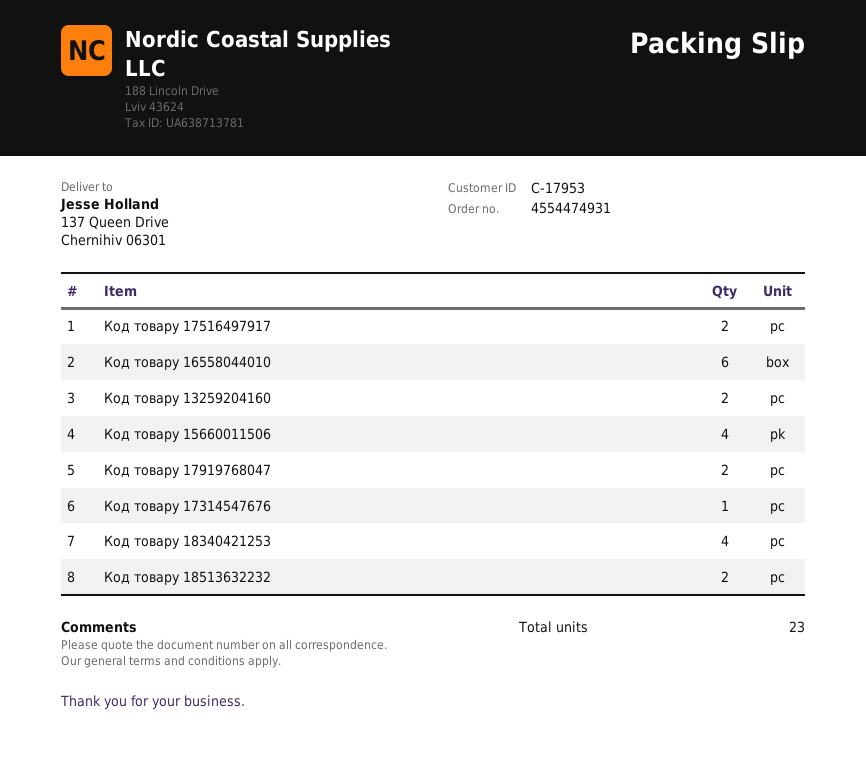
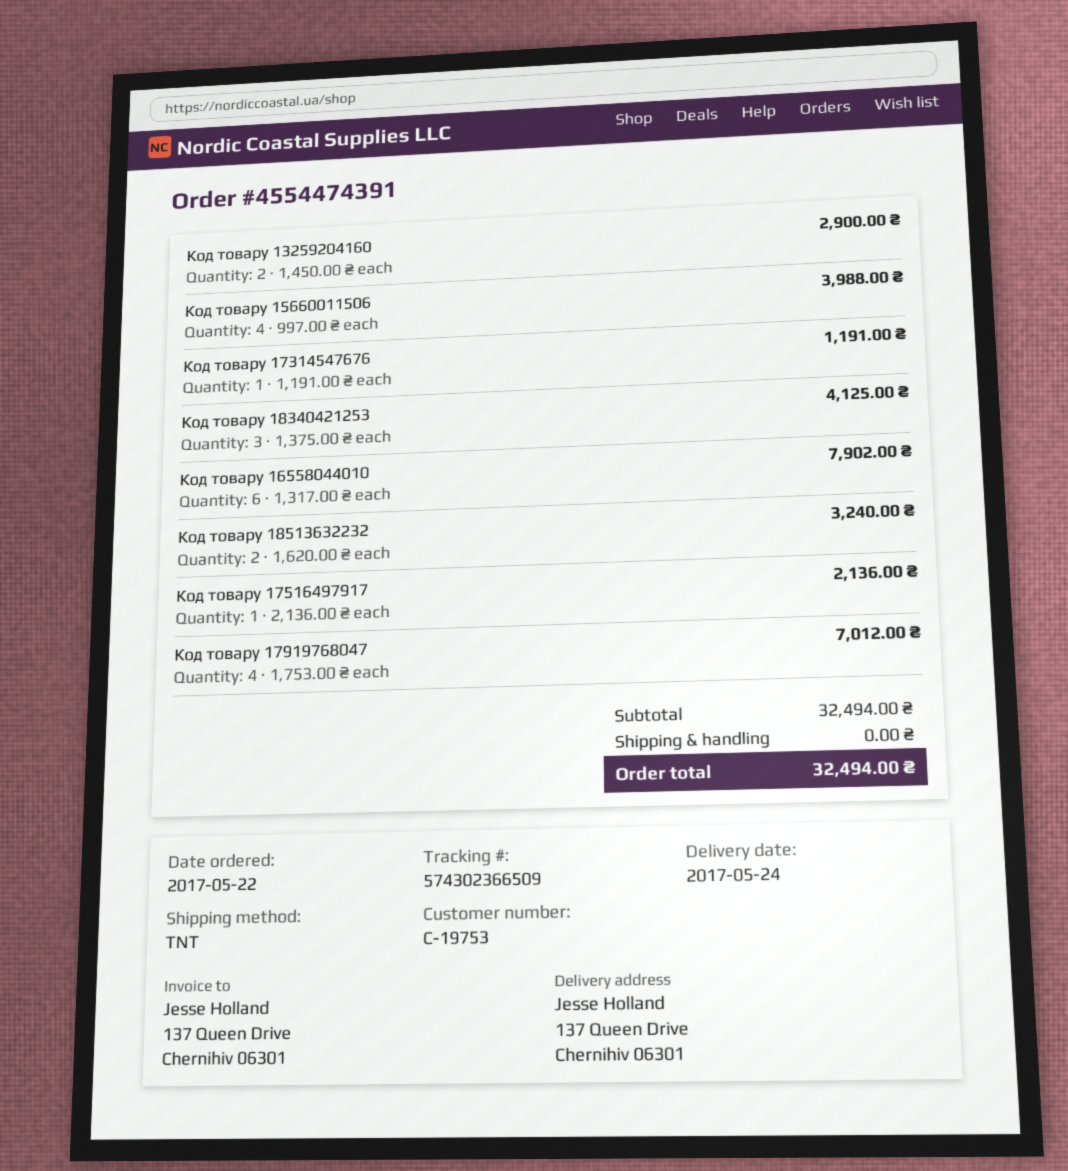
order number: 4554474931 -> 4554474391
customer number: C-17953 -> C-19753
Код товару 17516497917: 2 -> 1
Код товару 17919768047: 2 -> 4
Код товару 18340421253: 4 -> 3

